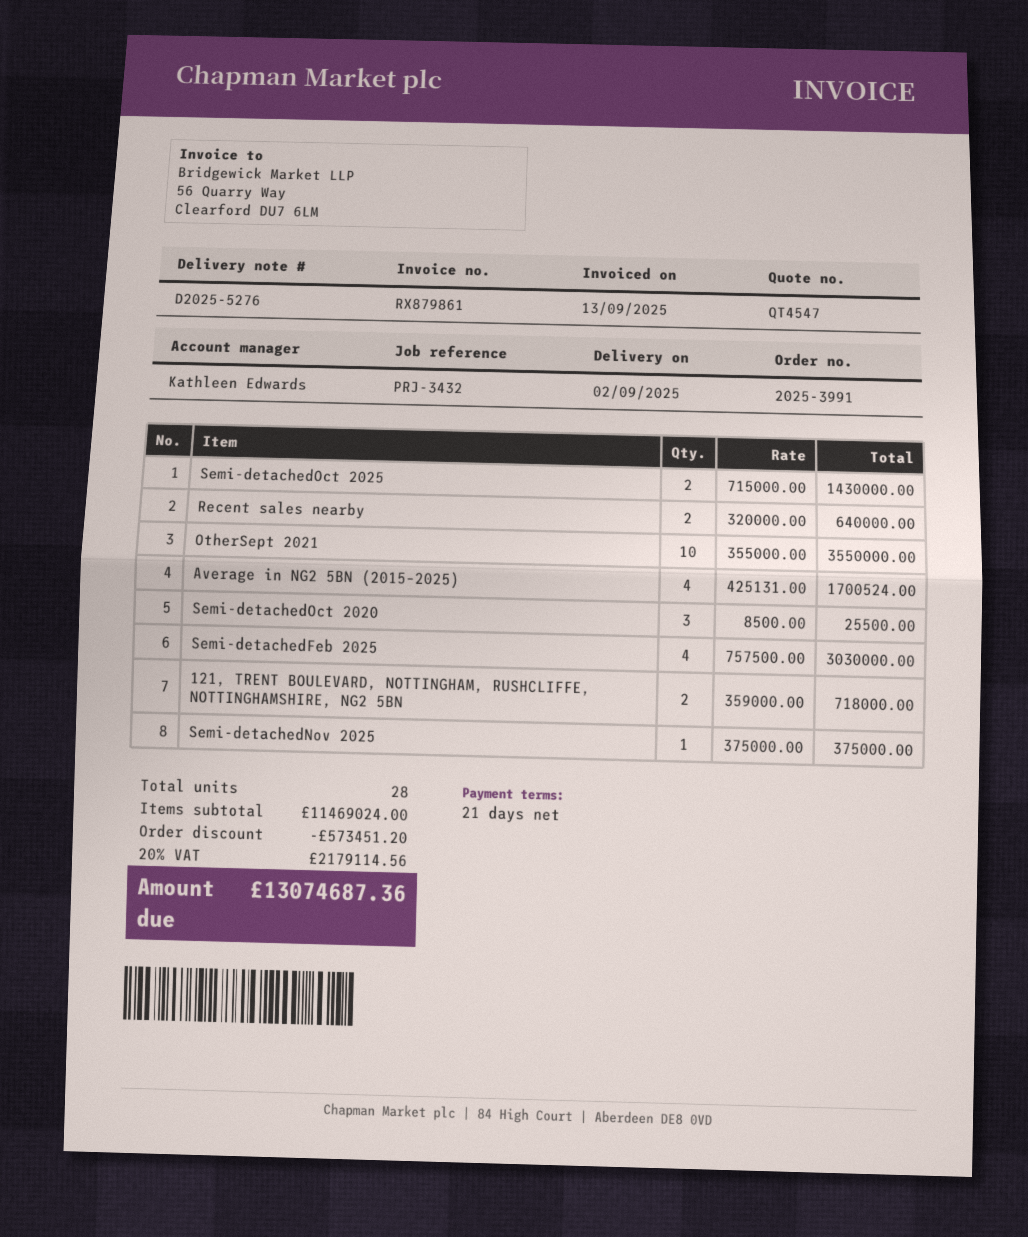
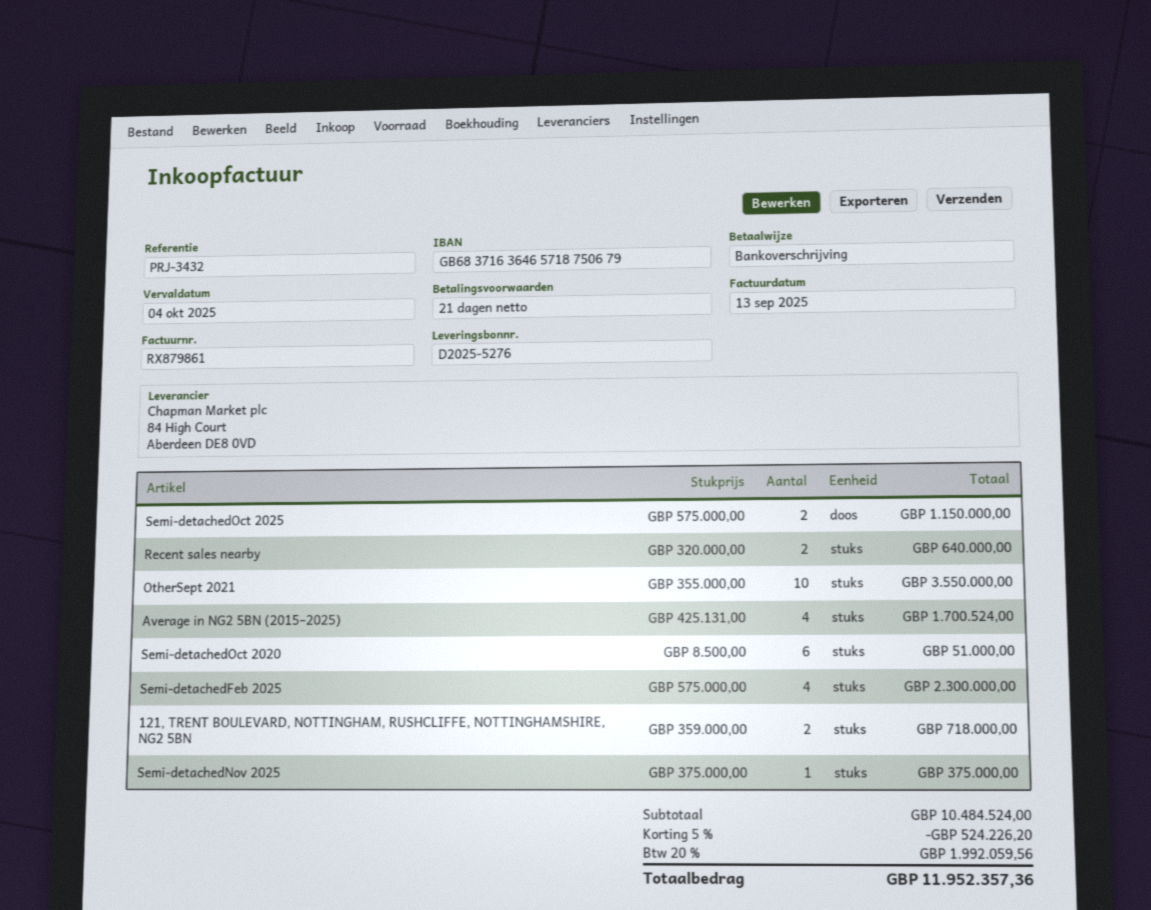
Semi-detachedOct 2025: 2 x 715000.00 = 1430000.00 -> 2 x 575000.00 = 1150000.00
Semi-detachedOct 2020: 3 x 8500.00 = 25500.00 -> 6 x 8500.00 = 51000.00
Semi-detachedFeb 2025: 4 x 757500.00 = 3030000.00 -> 4 x 575000.00 = 2300000.00
subtotal: 11469024.00 -> 10484524.00
discount: 573451.20 -> 524226.20
tax: 20% = 2179114.56 -> 20% = 1992059.56
total: 13074687.36 -> 11952357.36

